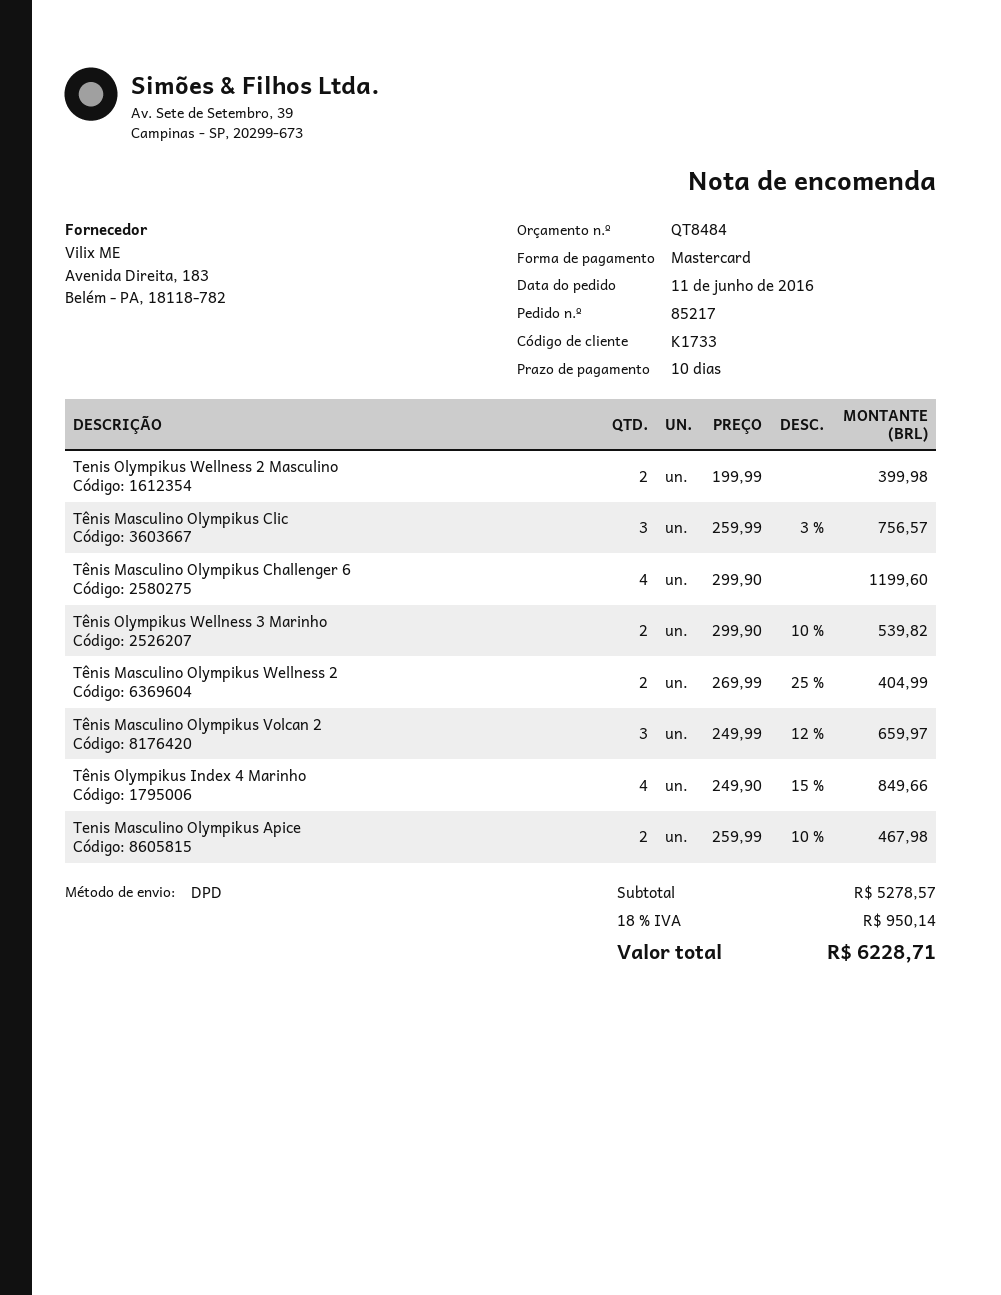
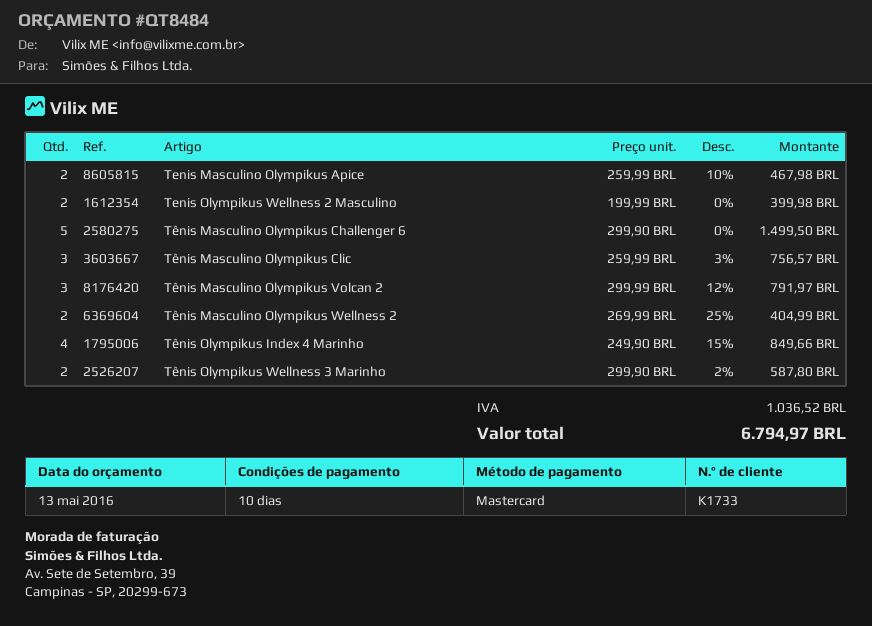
Tênis Masculino Olympikus Challenger 6: 4 x 299.90 = 1199.60 -> 5 x 299.90 = 1499.50
Tênis Olympikus Wellness 3 Marinho: 2 x 299.90 - 10% = 539.82 -> 2 x 299.90 - 2% = 587.80
Tênis Masculino Olympikus Volcan 2: 3 x 249.99 - 12% = 659.97 -> 3 x 299.99 - 12% = 791.97
tax: 950.14 -> 1036.52
total: 6228.71 -> 6794.97

